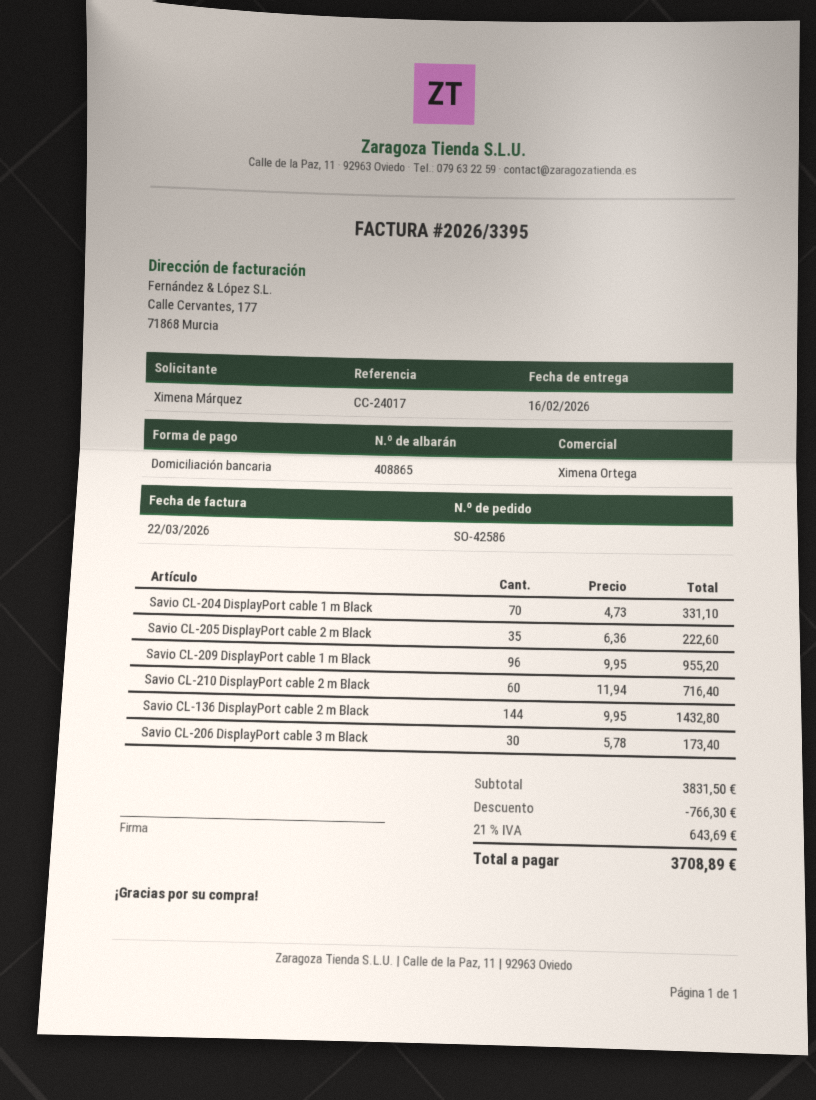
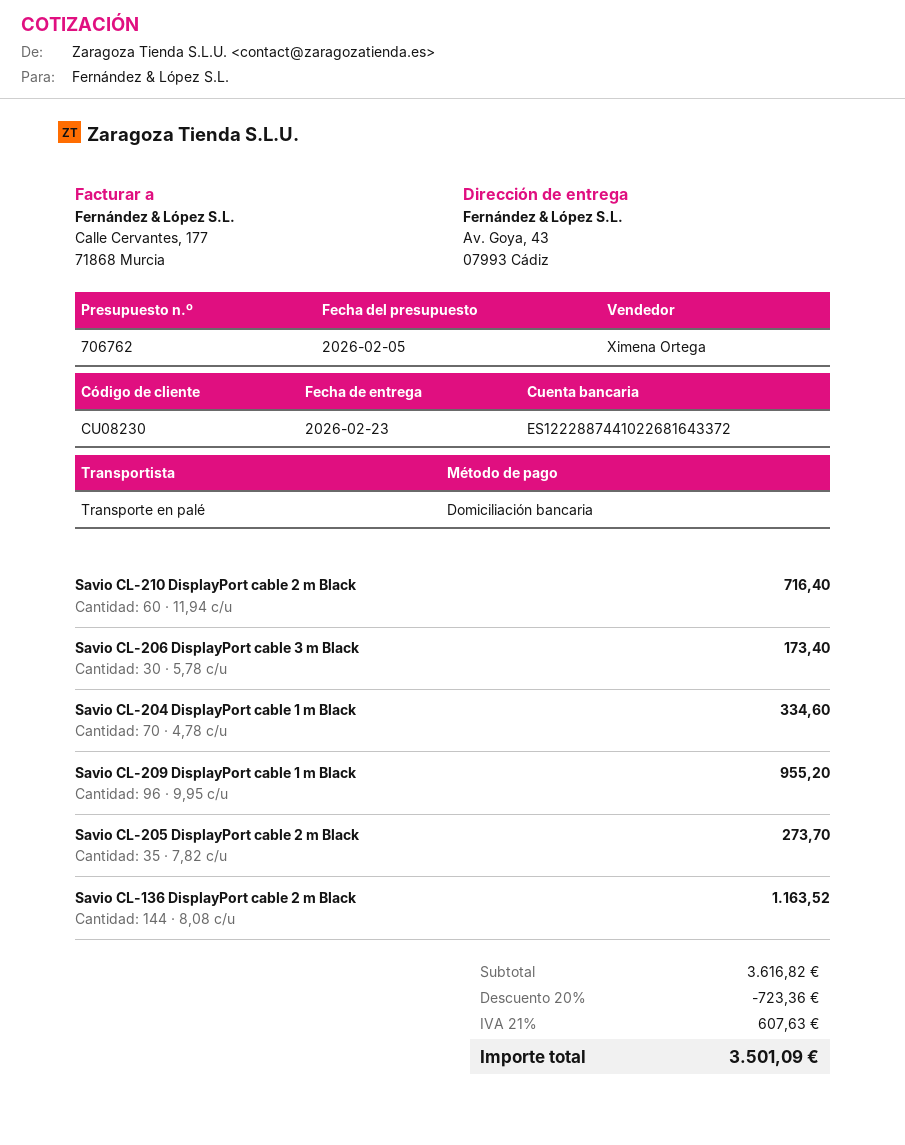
delivery date: 2026-02-16 -> 2026-02-23
Savio CL-204 DisplayPort cable 1 m Black: 70 x 4.73 = 331.10 -> 70 x 4.78 = 334.60
Savio CL-205 DisplayPort cable 2 m Black: 35 x 6.36 = 222.60 -> 35 x 7.82 = 273.70
Savio CL-136 DisplayPort cable 2 m Black: 144 x 9.95 = 1432.80 -> 144 x 8.08 = 1163.52
subtotal: 3831.50 -> 3616.82
discount: 766.30 -> 723.36
tax: 21% = 643.69 -> 21% = 607.63
total: 3708.89 -> 3501.09

